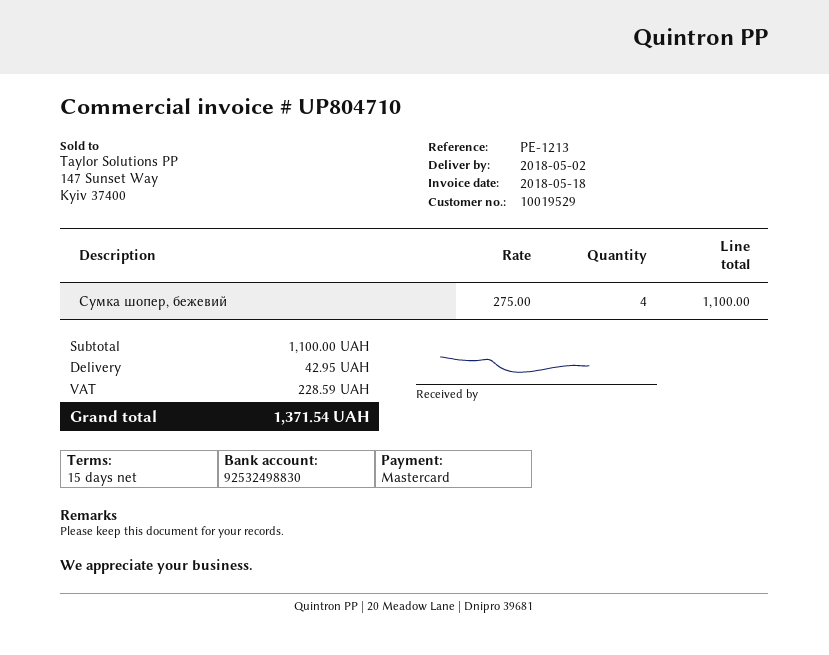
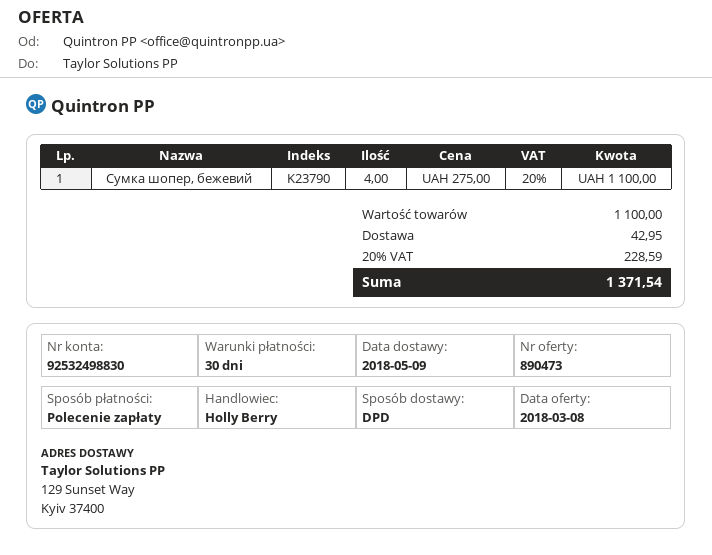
delivery date: 2018-05-02 -> 2018-05-09
payment terms: 15 days -> 30 days
payment method: Mastercard -> direct debit

